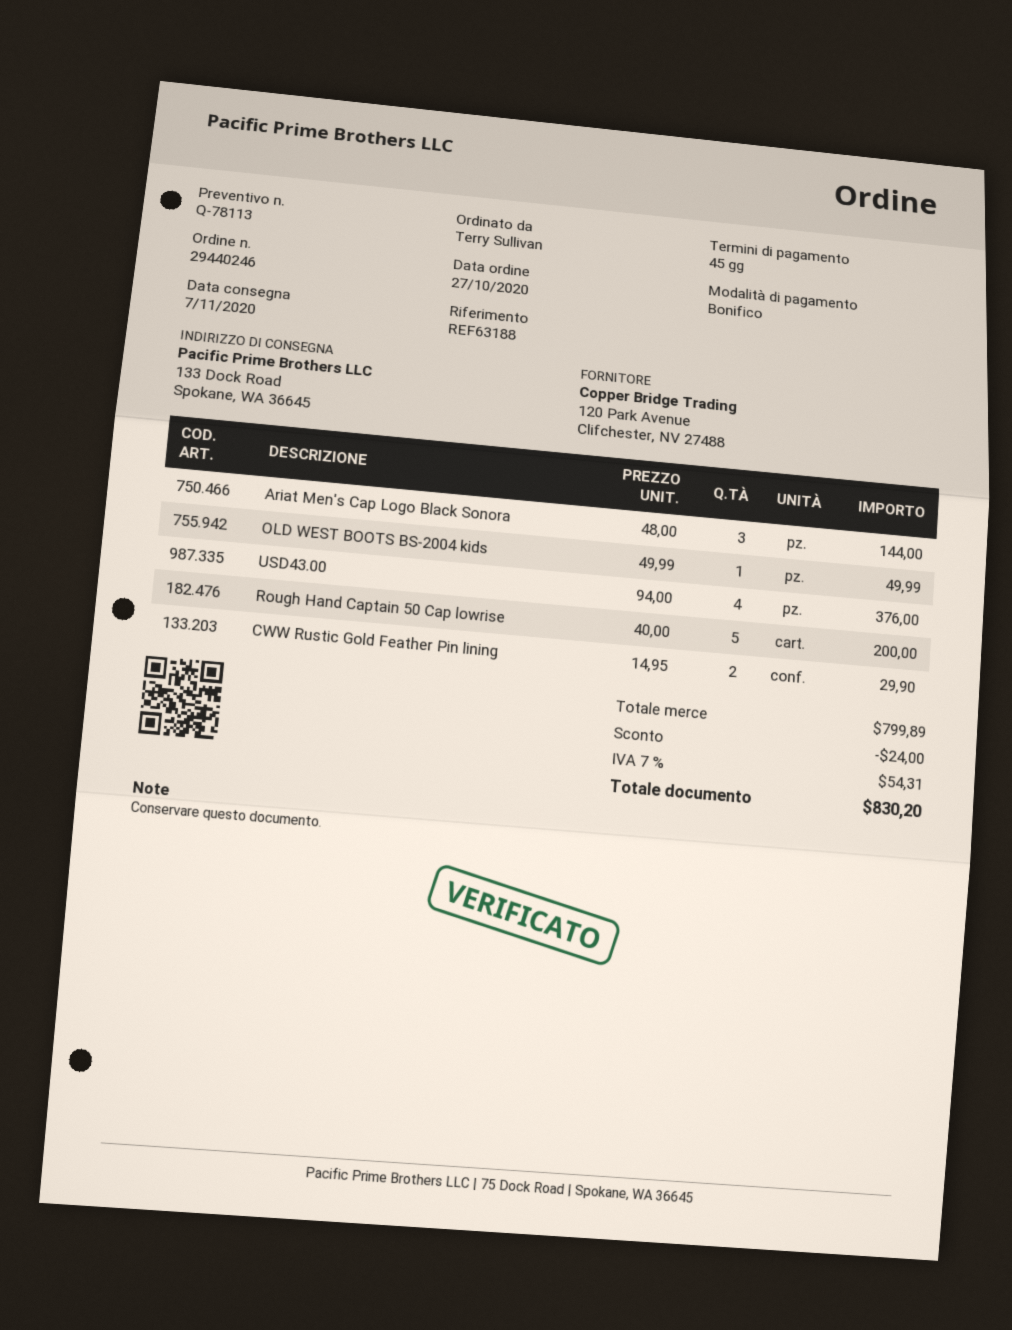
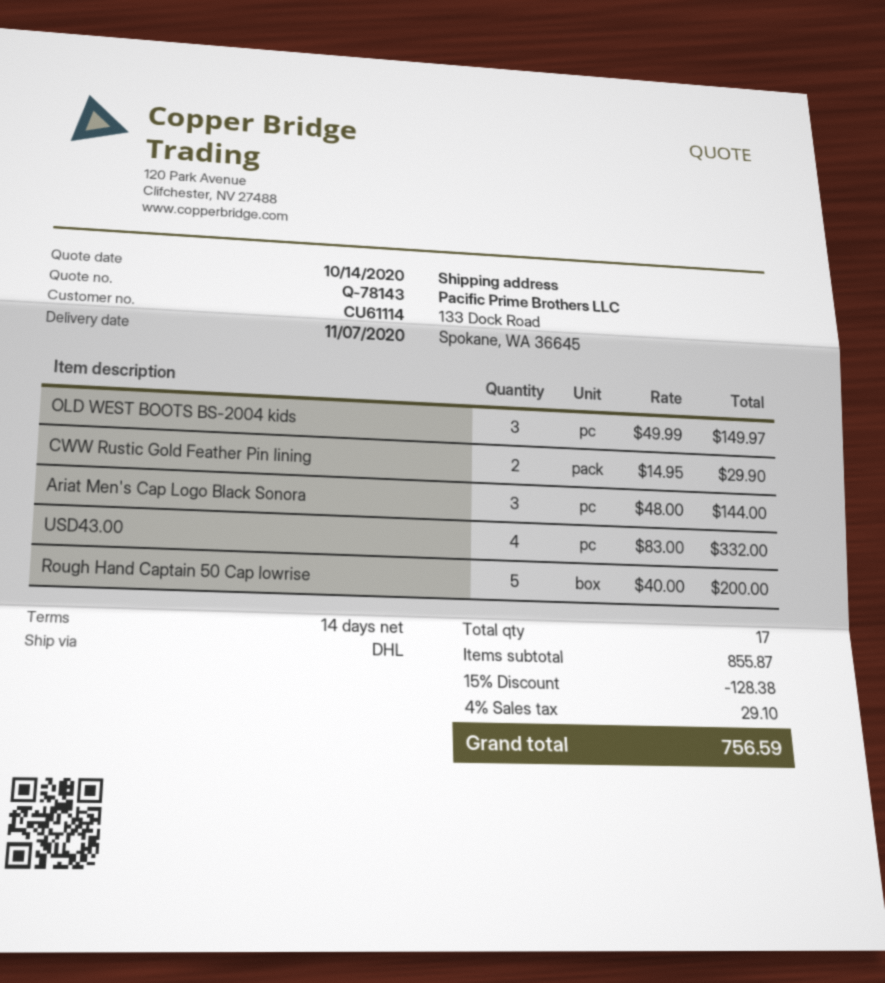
quote number: Q-78113 -> Q-78143
payment terms: 45 days -> 14 days
OLD WEST BOOTS BS-2004 kids: 1 x 49.99 = 49.99 -> 3 x 49.99 = 149.97
USD43.00: 4 x 94.00 = 376.00 -> 4 x 83.00 = 332.00
subtotal: 799.89 -> 855.87
discount: 24.00 -> 128.38
tax: 7% = 54.31 -> 4% = 29.10
total: 830.20 -> 756.59

